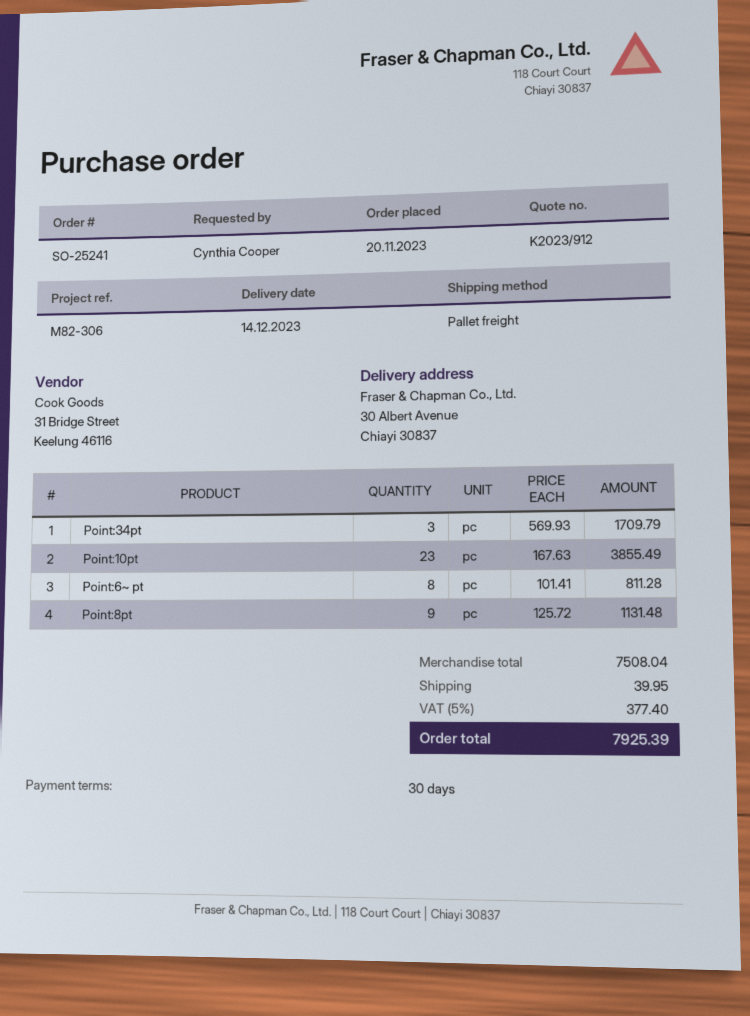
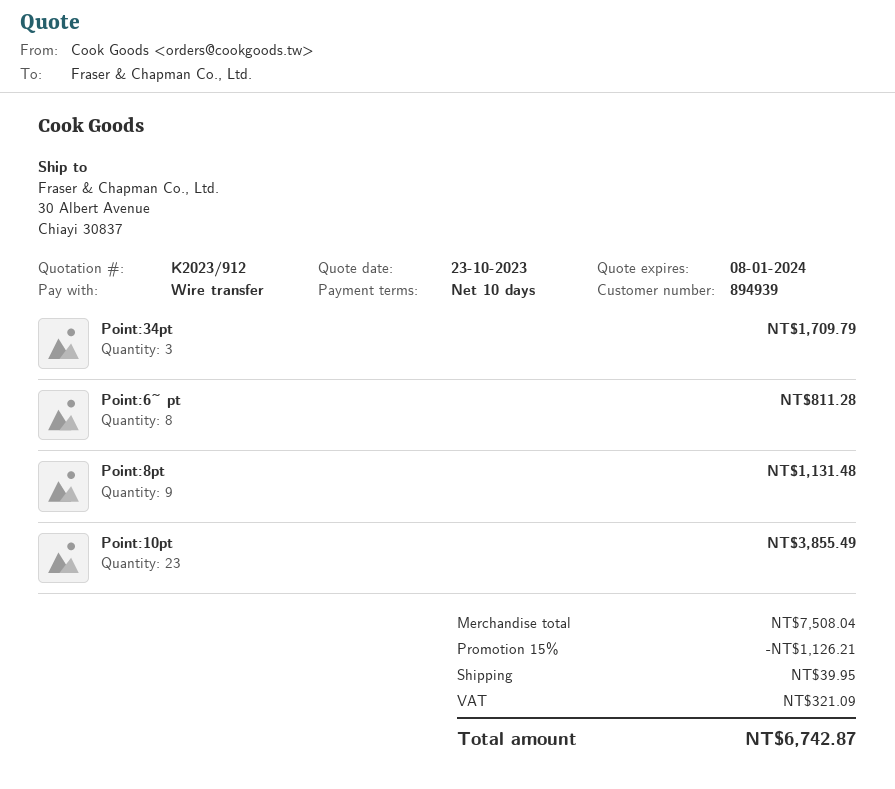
payment terms: 30 days -> 10 days
discount: none -> 15% = 1126.21
tax: 377.40 -> 321.09
total: 7925.39 -> 6742.87

